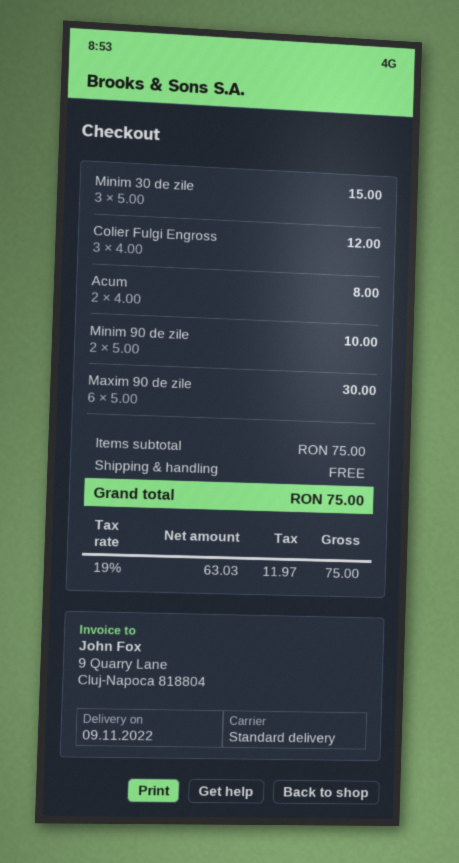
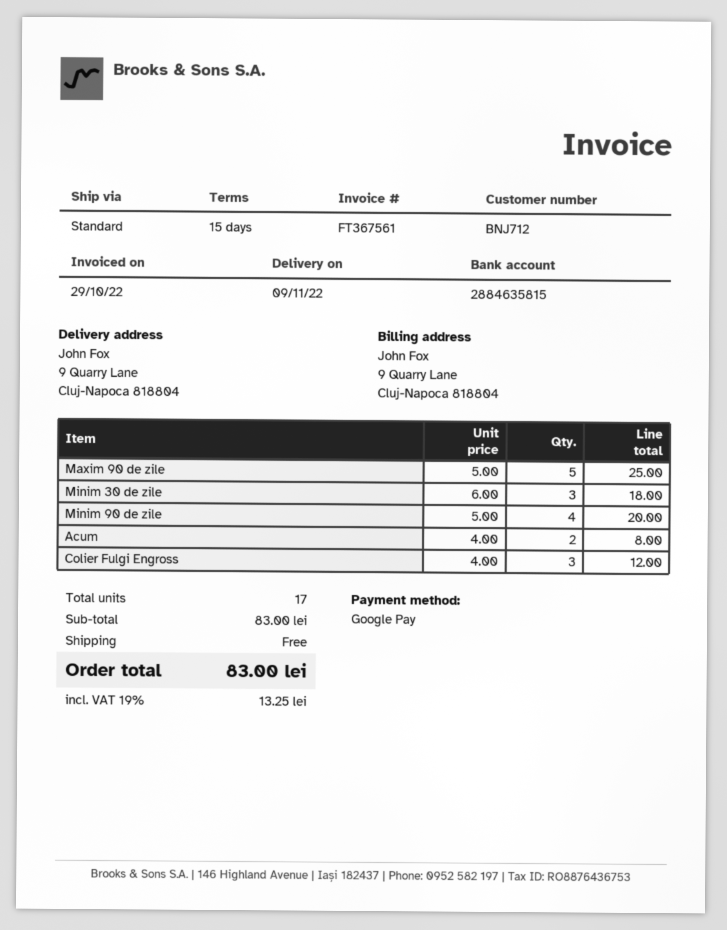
Minim 30 de zile: 3 x 5.00 = 15.00 -> 3 x 6.00 = 18.00
Minim 90 de zile: 2 x 5.00 = 10.00 -> 4 x 5.00 = 20.00
Maxim 90 de zile: 6 x 5.00 = 30.00 -> 5 x 5.00 = 25.00
subtotal: 75.00 -> 83.00
tax: 19% = 11.97 -> 19% = 13.25
total: 75.00 -> 83.00

